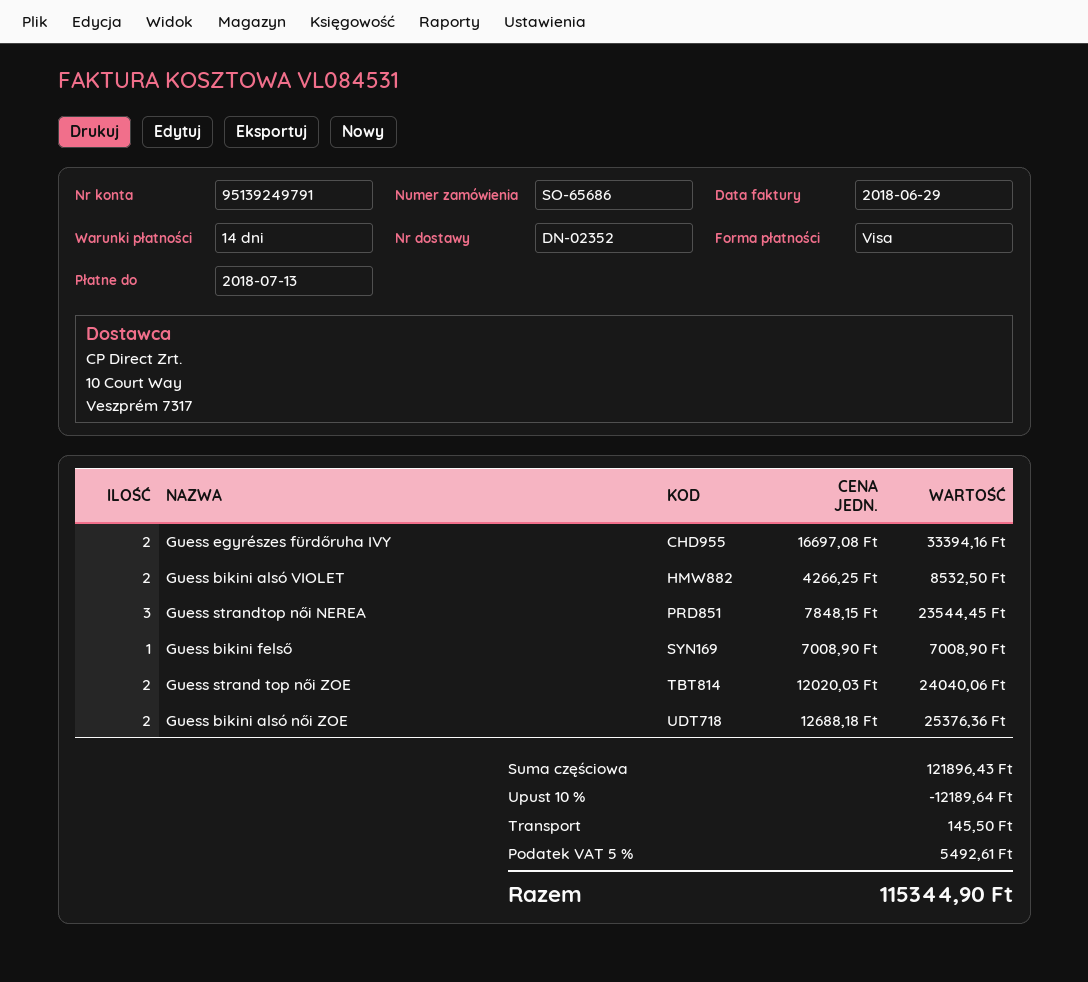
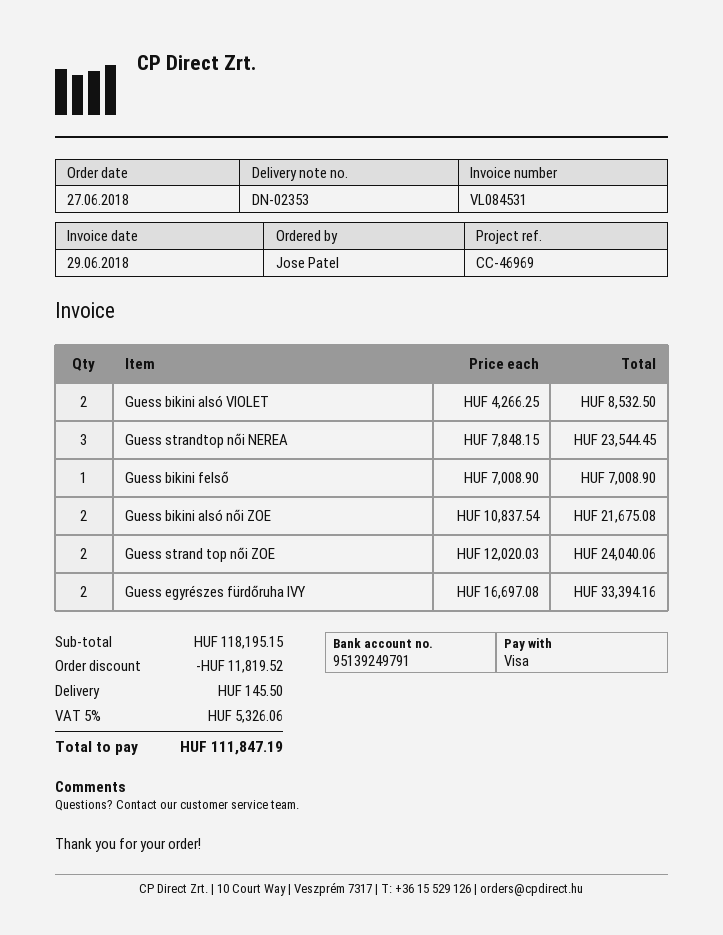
delivery note number: DN-02352 -> DN-02353
Guess bikini alsó női ZOE: 2 x 12688.18 = 25376.36 -> 2 x 10837.54 = 21675.08
subtotal: 121896.43 -> 118195.15
discount: 12189.64 -> 11819.52
tax: 5% = 5492.61 -> 5% = 5326.06
total: 115344.90 -> 111847.19

